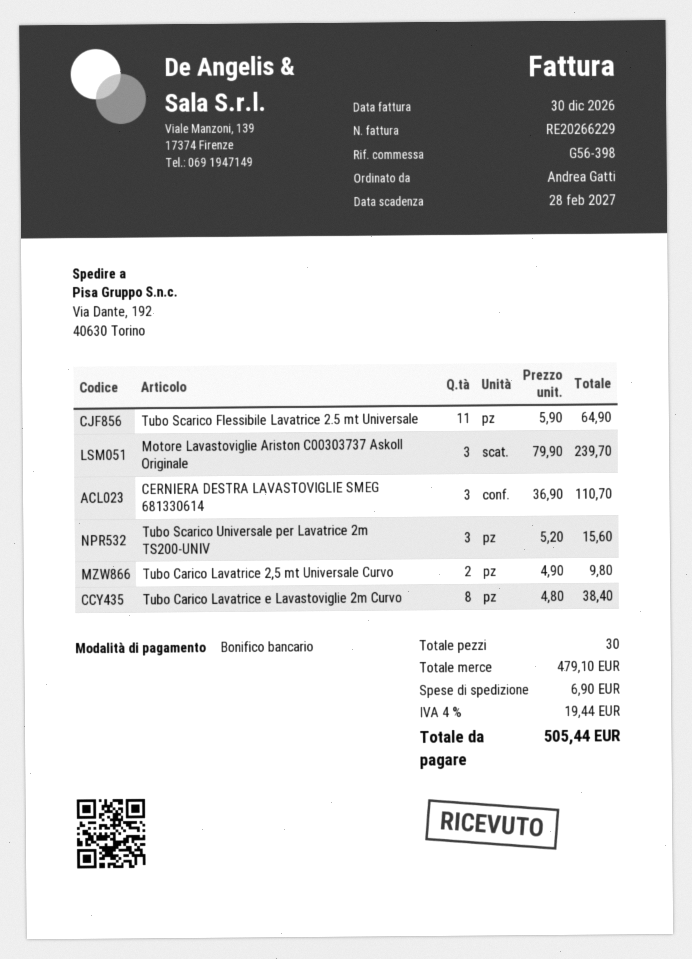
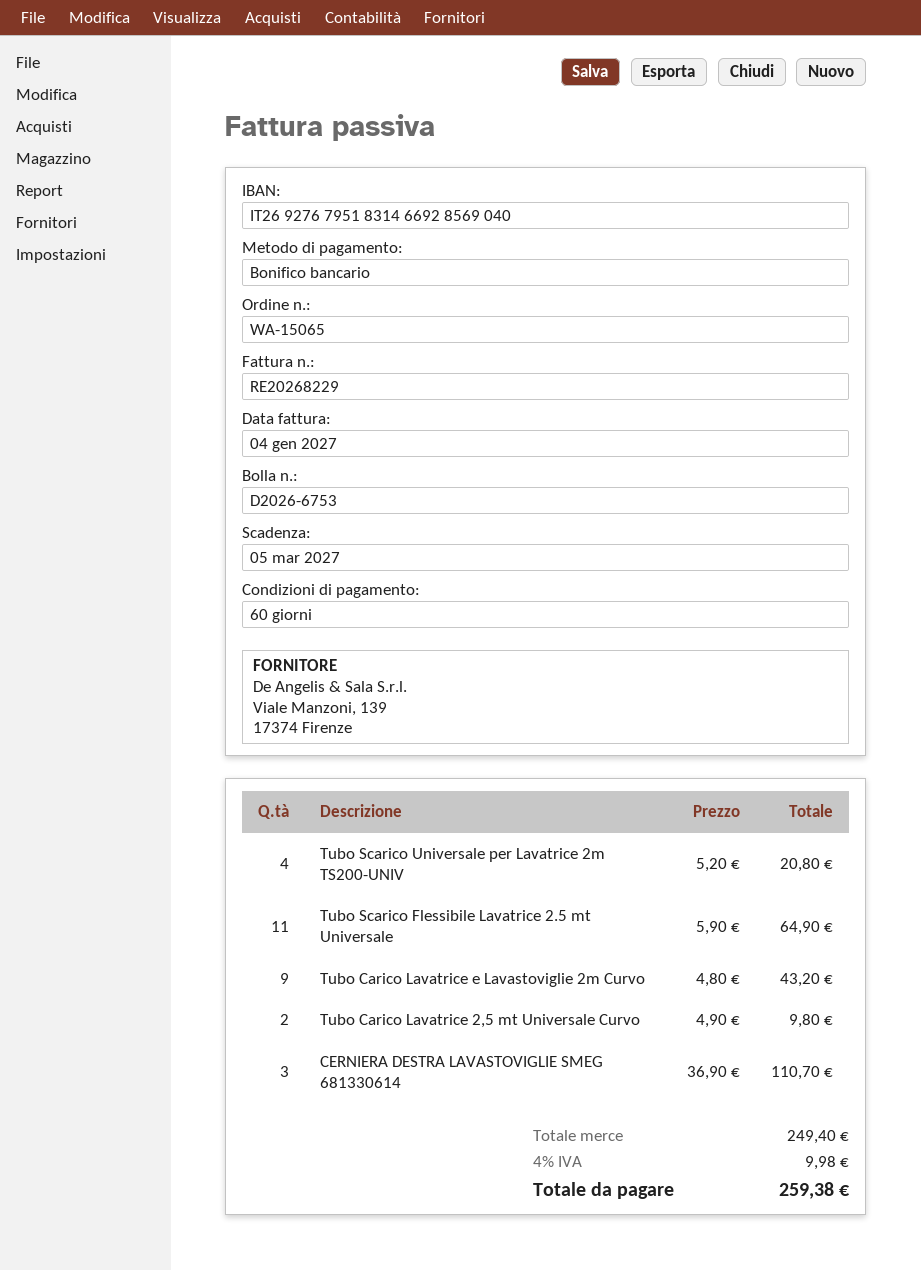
invoice number: RE20266229 -> RE20268229
invoice date: 2026-12-30 -> 2027-01-04
due date: 2027-02-28 -> 2027-03-05
Motore Lavastoviglie Ariston C00303737 Askoll Originale: 3 x 79.90 = 239.70 -> none
Tubo Scarico Universale per Lavatrice 2m TS200-UNIV: 3 x 5.20 = 15.60 -> 4 x 5.20 = 20.80
Tubo Carico Lavatrice e Lavastoviglie 2m Curvo: 8 x 4.80 = 38.40 -> 9 x 4.80 = 43.20
subtotal: 479.10 -> 249.40
shipping: 6.90 -> none
tax: 4% = 19.44 -> 4% = 9.98
total: 505.44 -> 259.38

